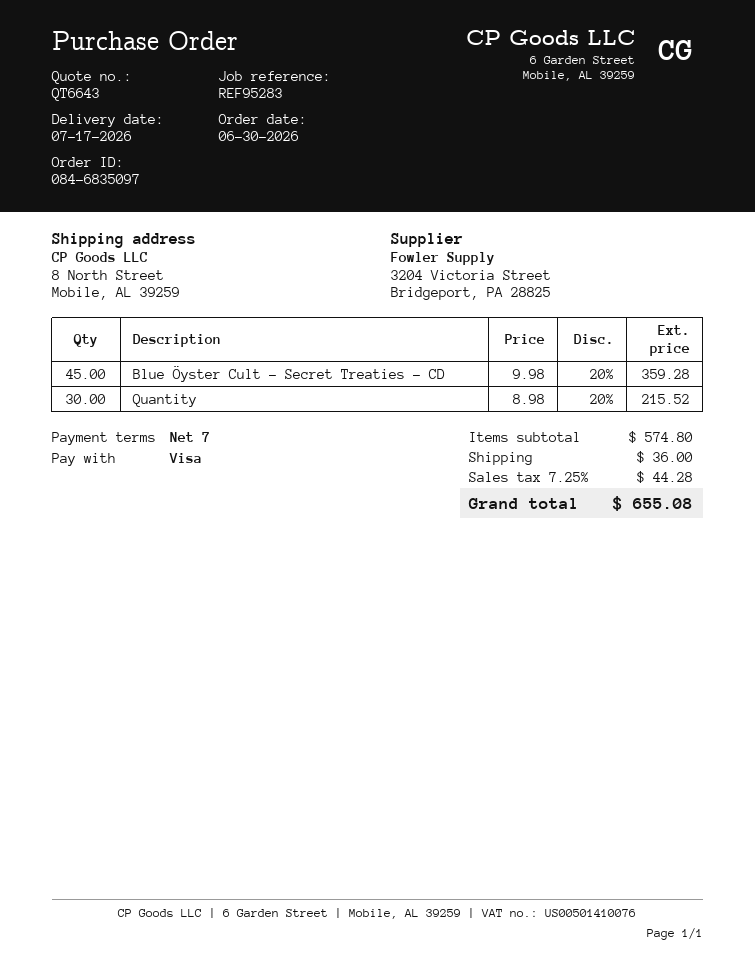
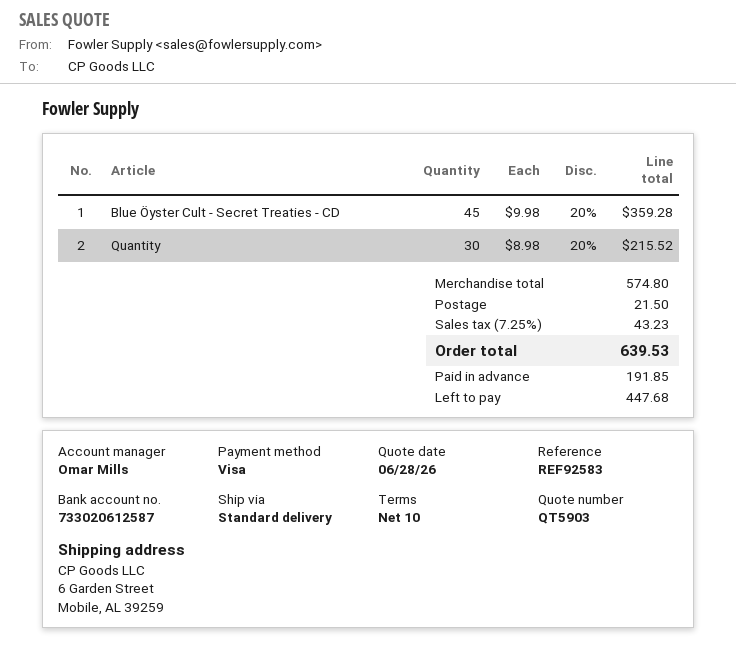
quote number: QT6643 -> QT5903
payment terms: 7 days -> 10 days
reference: REF95283 -> REF92583
ship to: 8 North Street, Mobile, AL 39259 -> 6 Garden Street, Mobile, AL 39259
shipping: 36.00 -> 21.50
tax: 7.25% = 44.28 -> 7.25% = 43.23
total: 655.08 -> 639.53

